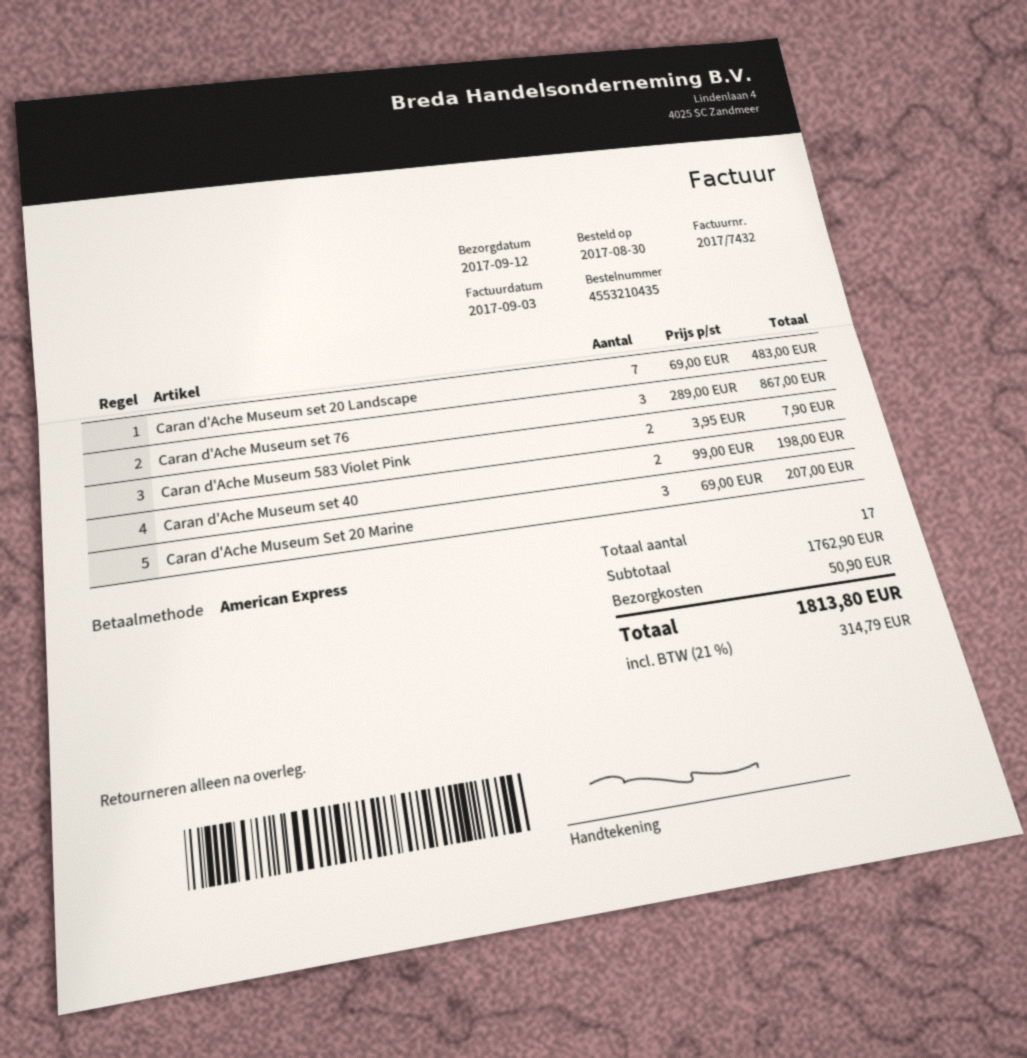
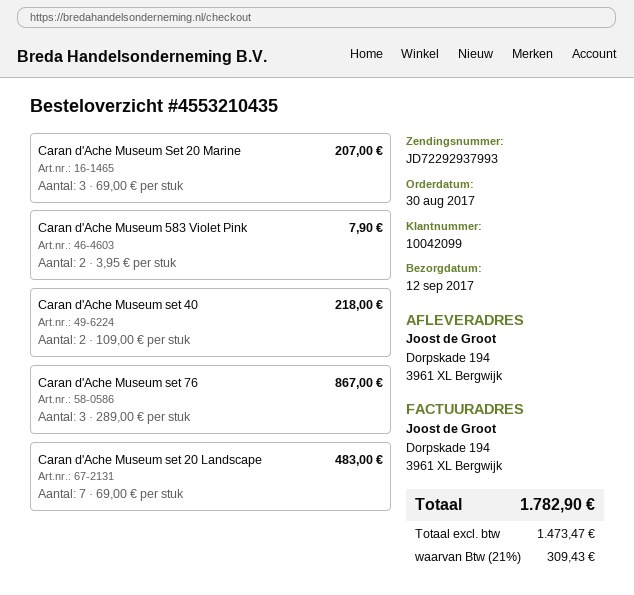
Caran d'Ache Museum set 40: 2 x 99.00 = 198.00 -> 2 x 109.00 = 218.00
shipping: 50.90 -> none
tax: 21% = 314.79 -> 21% = 309.43
total: 1813.80 -> 1782.90

